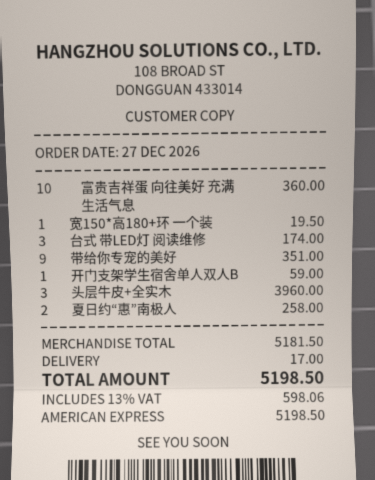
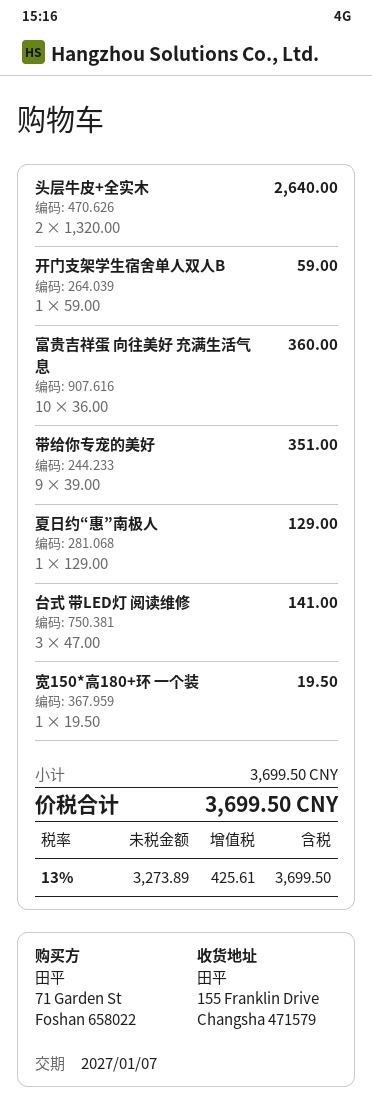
台式 带LED灯 阅读维修: 3 for 174.00 -> 3 for 141.00
头层牛皮+全实木: 3 for 3960.00 -> 2 for 2640.00
夏日约“惠”南极人: 2 for 258.00 -> 1 for 129.00
subtotal: 5181.50 -> 3699.50
shipping: 17.00 -> none
tax: 13% = 598.06 -> 13% = 425.61
total: 5198.50 -> 3699.50

